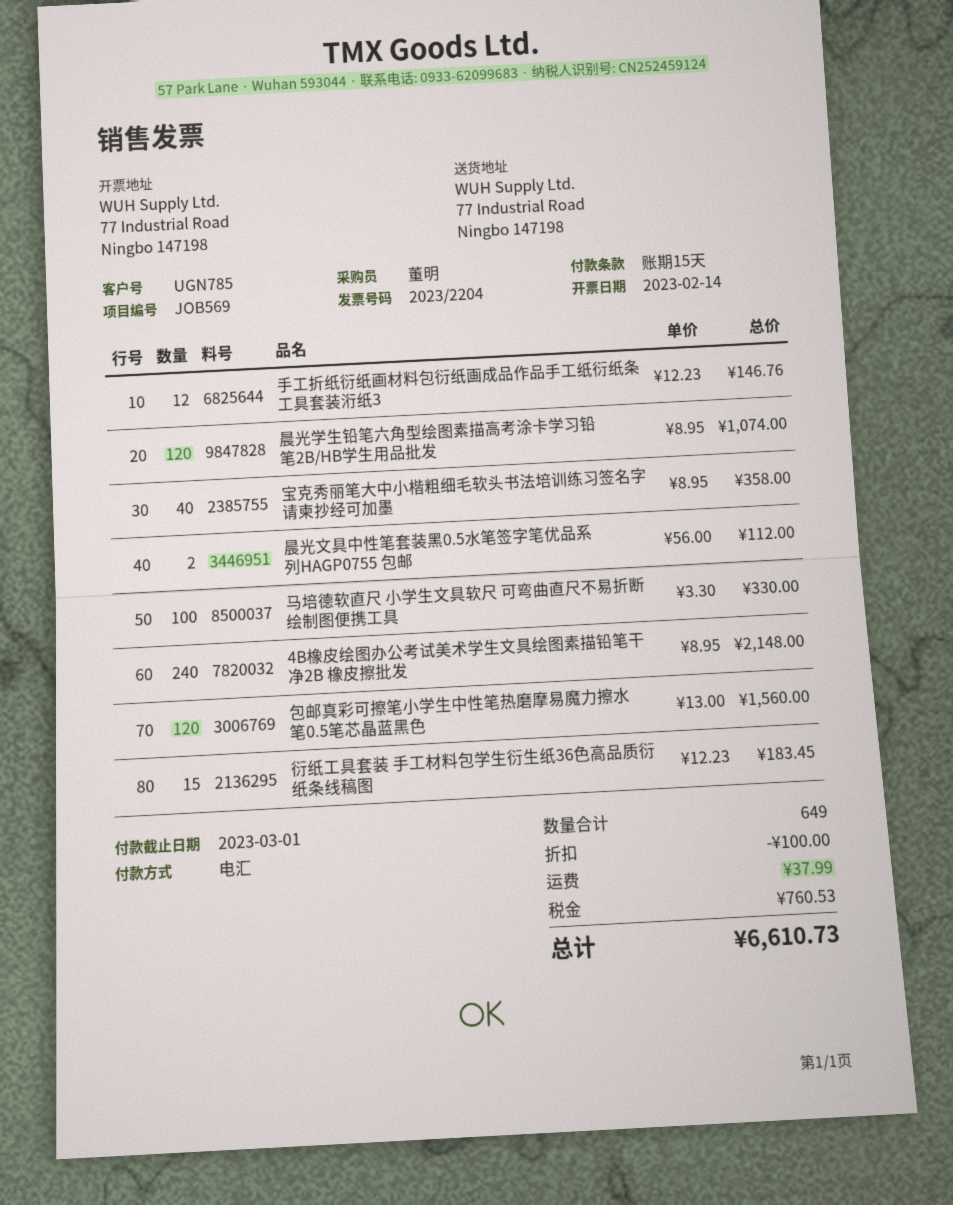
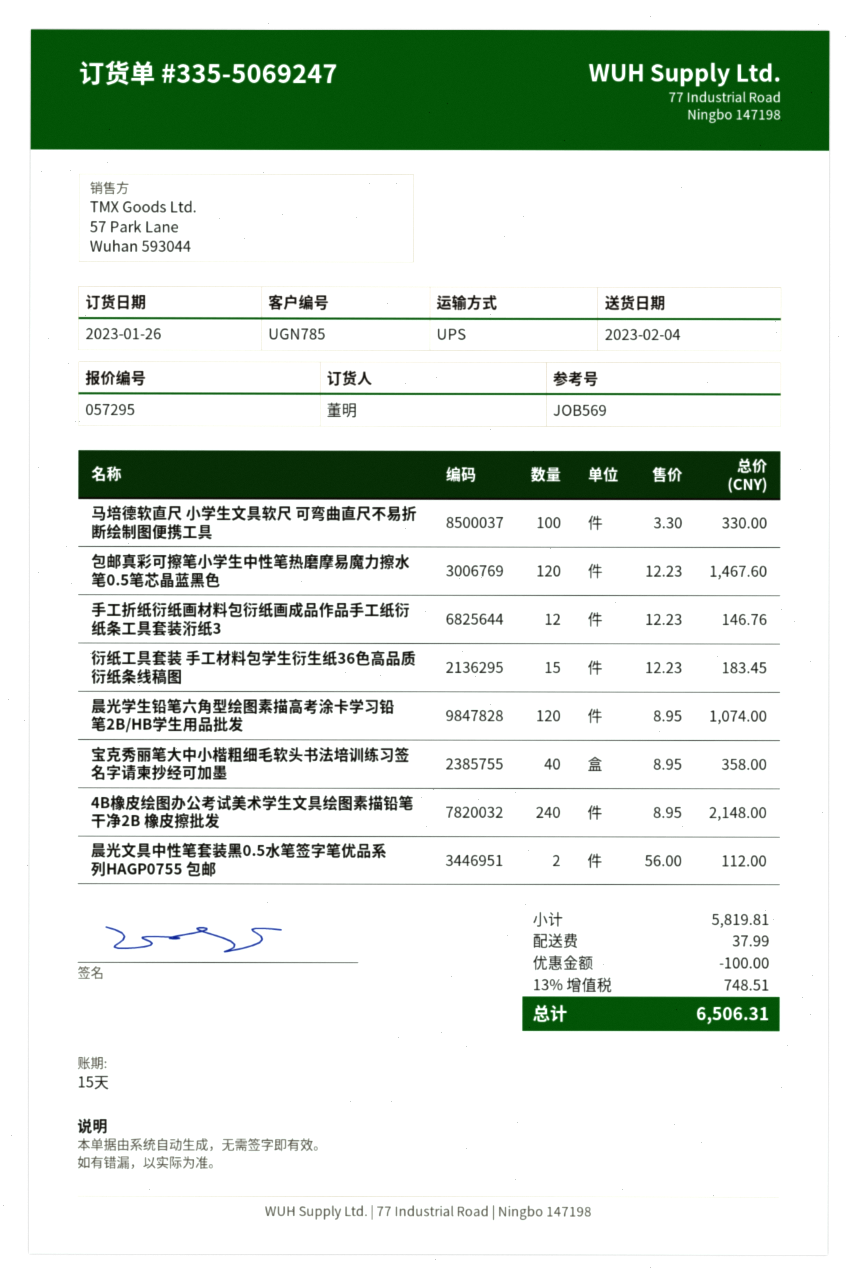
包邮真彩可擦笔小学生中性笔热磨摩易魔力擦水笔0.5笔芯晶蓝黑色: 120 x 13.00 = 1560.00 -> 120 x 12.23 = 1467.60
tax: 760.53 -> 748.51
total: 6610.73 -> 6506.31

